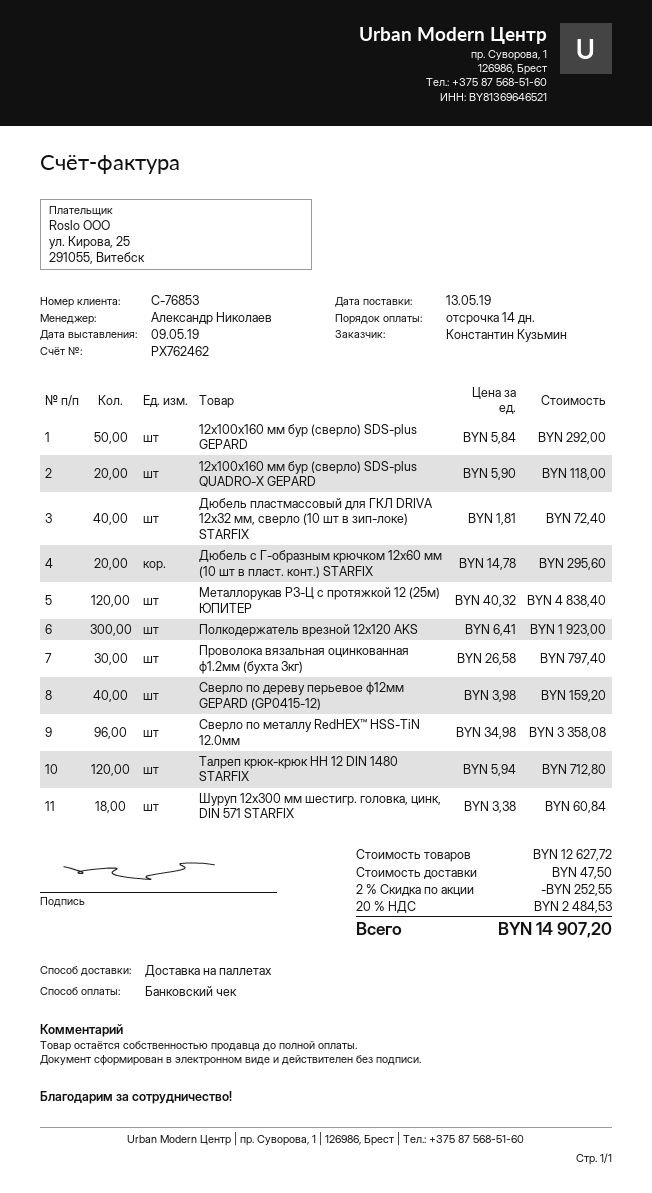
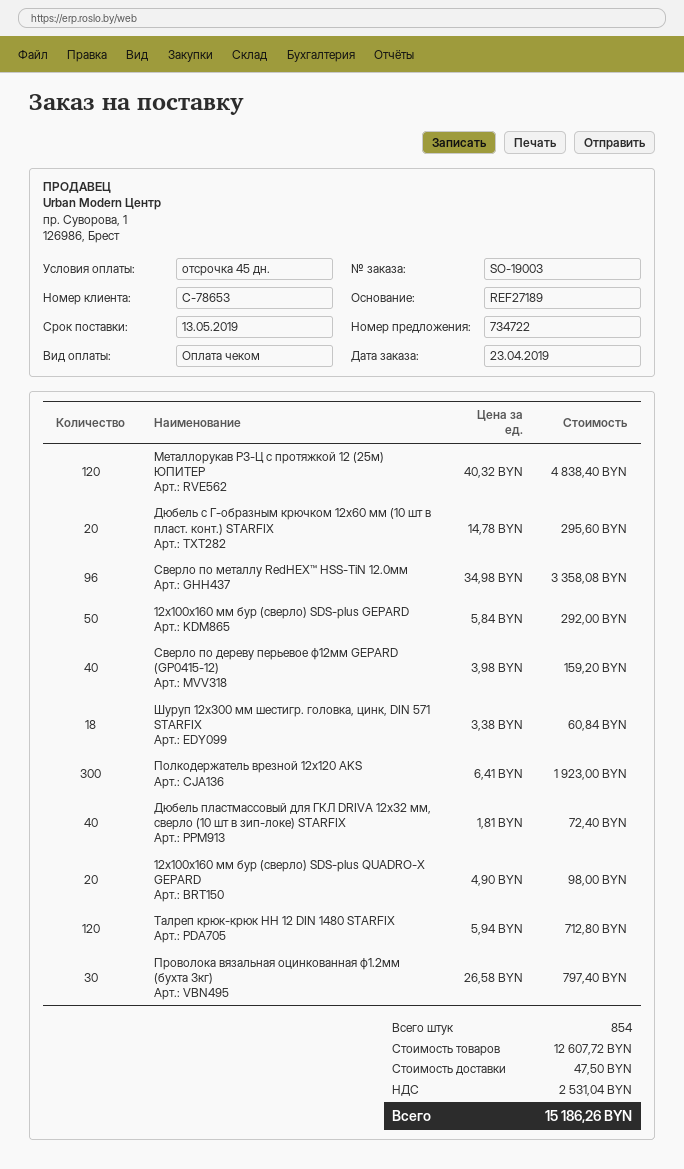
payment terms: 14 days -> 45 days
customer number: C-76853 -> C-78653
12х100х160 мм бур (сверло) SDS-plus QUADRO-X GEPARD: 20 x 5.90 = 118.00 -> 20 x 4.90 = 98.00
subtotal: 12627.72 -> 12607.72
discount: 2% = 252.55 -> none
tax: 2484.53 -> 2531.04
total: 14907.20 -> 15186.26

